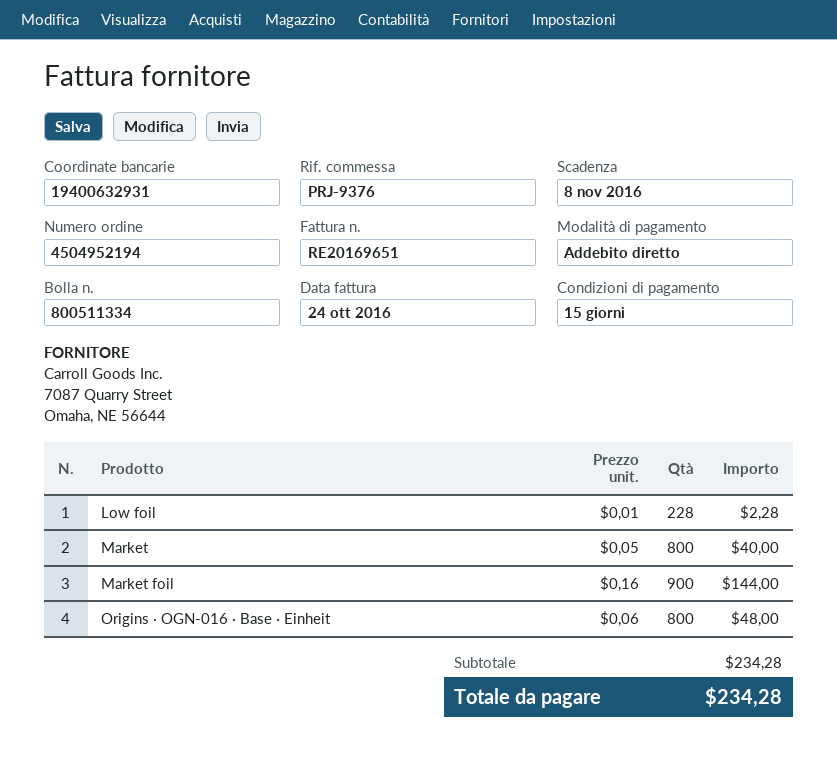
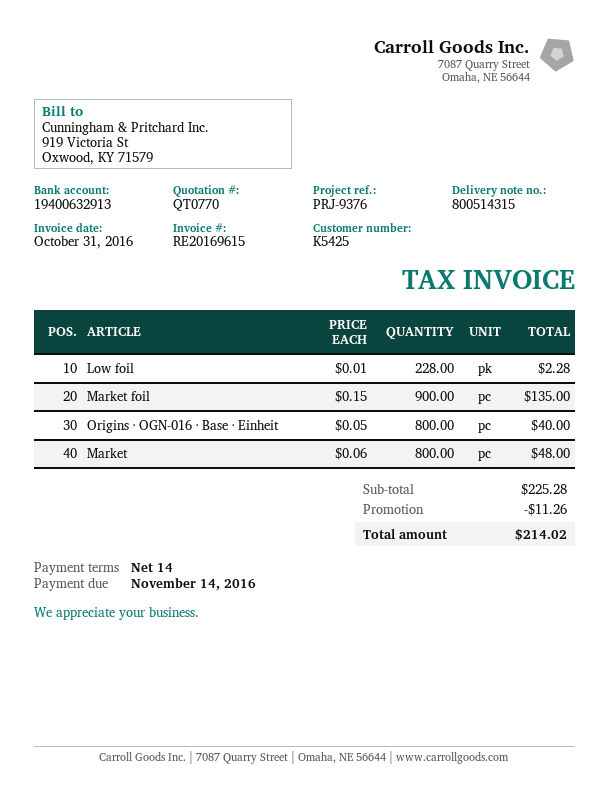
delivery note number: 800511334 -> 800514315
invoice number: RE20169651 -> RE20169615
invoice date: 2016-10-24 -> 2016-10-31
payment terms: 15 days -> 14 days
due date: 2016-11-08 -> 2016-11-14
bank account: 19400632931 -> 19400632913
Market: 800 x 0.05 = 40.00 -> 800 x 0.06 = 48.00
Market foil: 900 x 0.16 = 144.00 -> 900 x 0.15 = 135.00
Origins · OGN-016 · Base · Einheit: 800 x 0.06 = 48.00 -> 800 x 0.05 = 40.00
subtotal: 234.28 -> 225.28
discount: none -> 11.26
total: 234.28 -> 214.02

